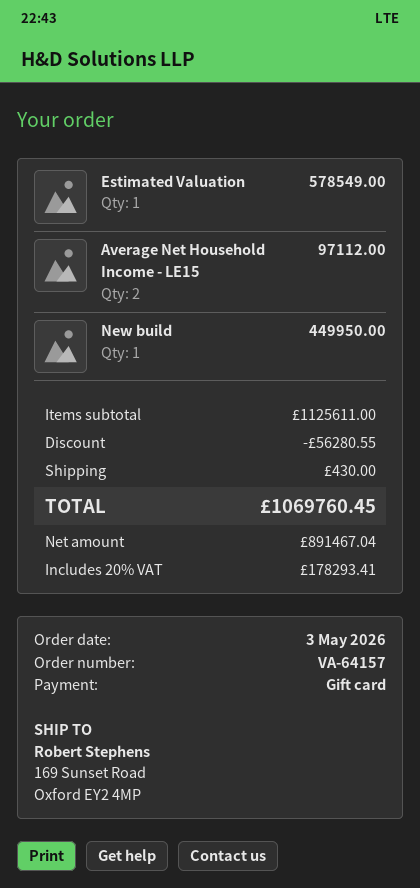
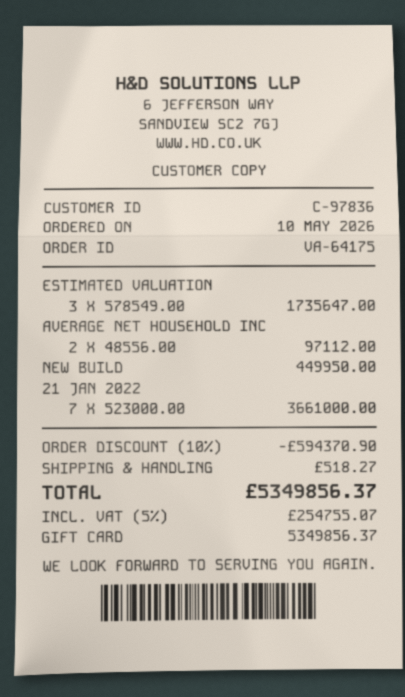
order number: VA-64157 -> VA-64175
order date: 2026-05-03 -> 2026-05-10
Estimated Valuation: 1 for 578549.00 -> 3 for 1735647.00
21 JAN 2022: none -> 7 for 3661000.00
discount: 56280.55 -> 594370.90
shipping: 430.00 -> 518.27
tax: 20% = 178293.41 -> 5% = 254755.07
total: 1069760.45 -> 5349856.37

